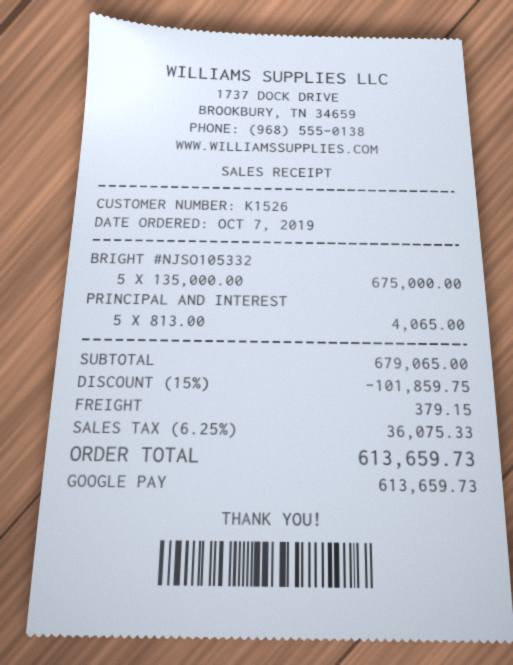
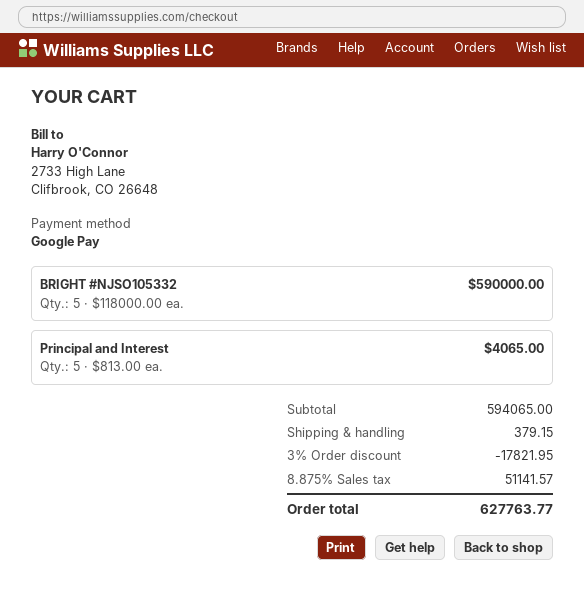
BRIGHT #NJSO105332: 5 x 135000.00 = 675000.00 -> 5 x 118000.00 = 590000.00
subtotal: 679065.00 -> 594065.00
discount: 15% = 101859.75 -> 3% = 17821.95
tax: 6.25% = 36075.33 -> 8.875% = 51141.57
total: 613659.73 -> 627763.77

